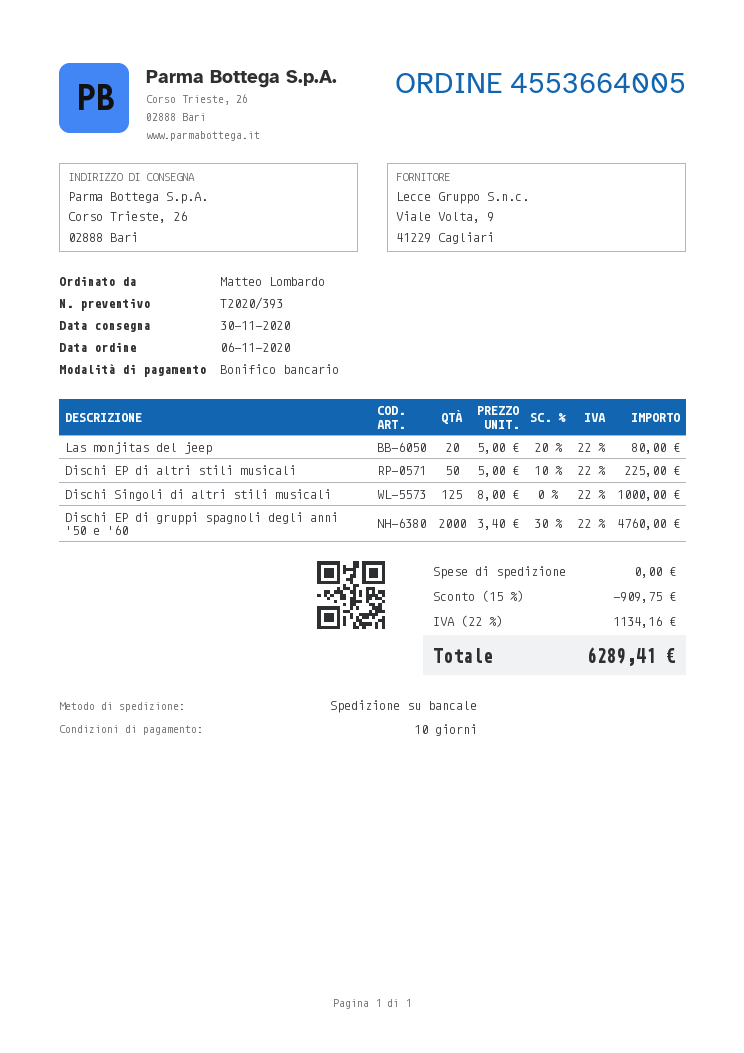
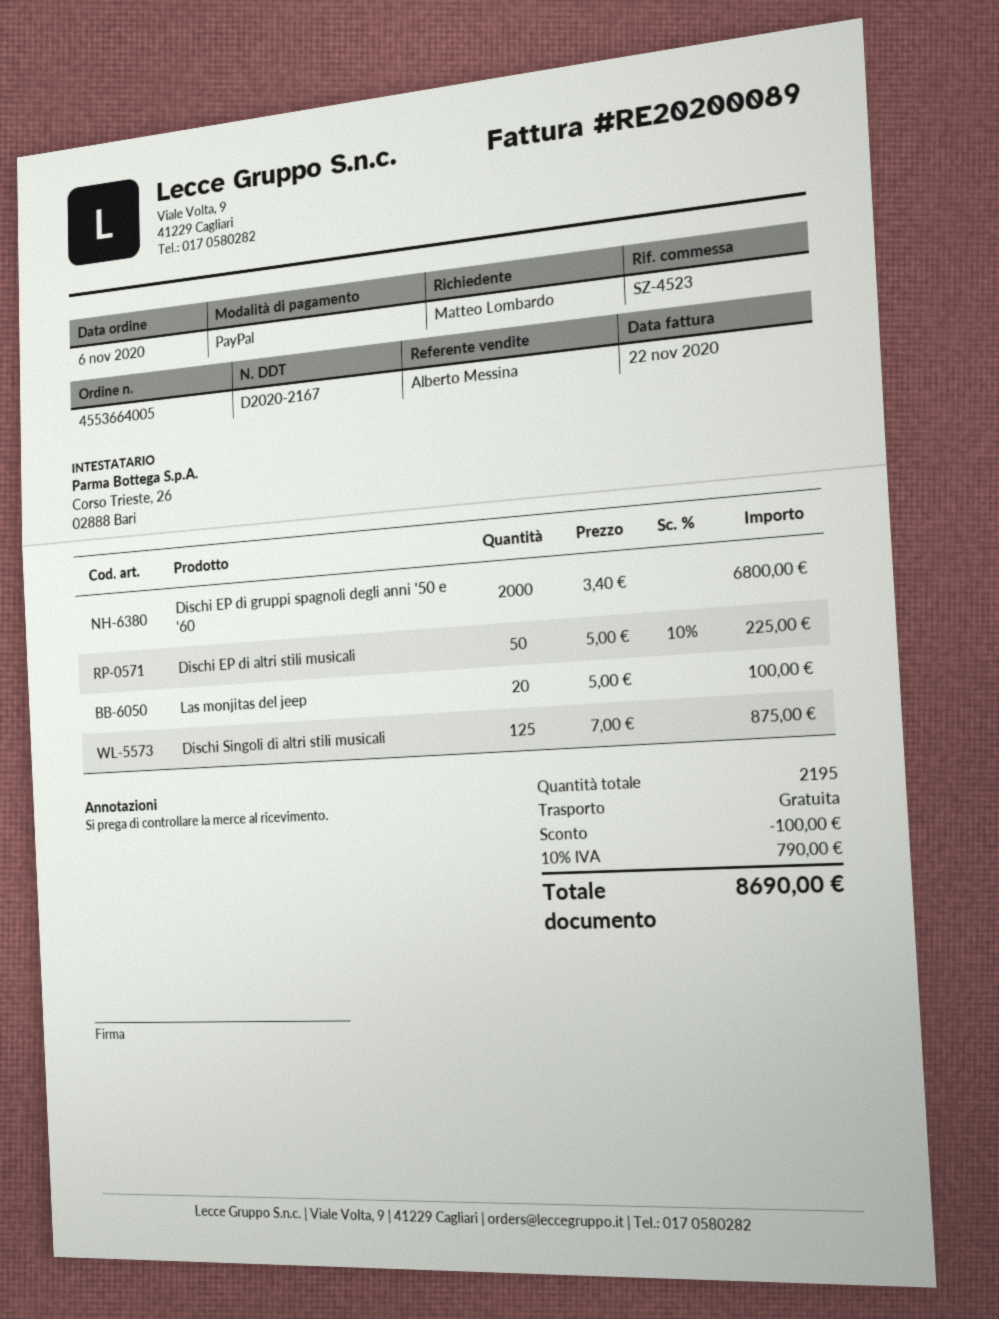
payment method: bank transfer -> PayPal
Las monjitas del jeep: 20 x 5.00 - 20% = 80.00 -> 20 x 5.00 = 100.00
Dischi Singoli di altri stili musicali: 125 x 8.00 = 1000.00 -> 125 x 7.00 = 875.00
Dischi EP di gruppi spagnoli degli anni '50 e '60: 2000 x 3.40 - 30% = 4760.00 -> 2000 x 3.40 = 6800.00
discount: 909.75 -> 100.00
tax: 22% = 1134.16 -> 10% = 790.00
total: 6289.41 -> 8690.00

